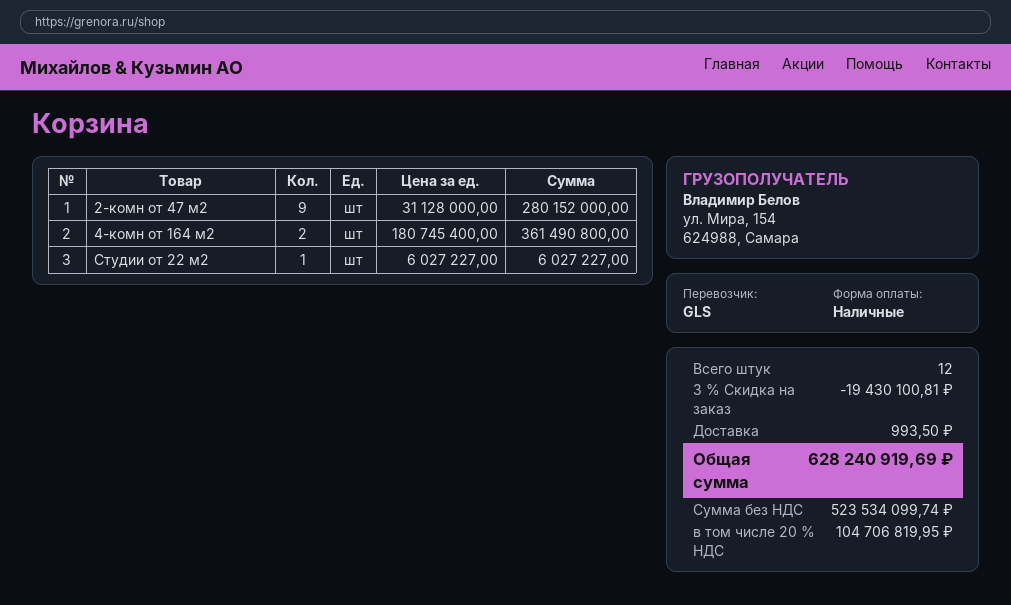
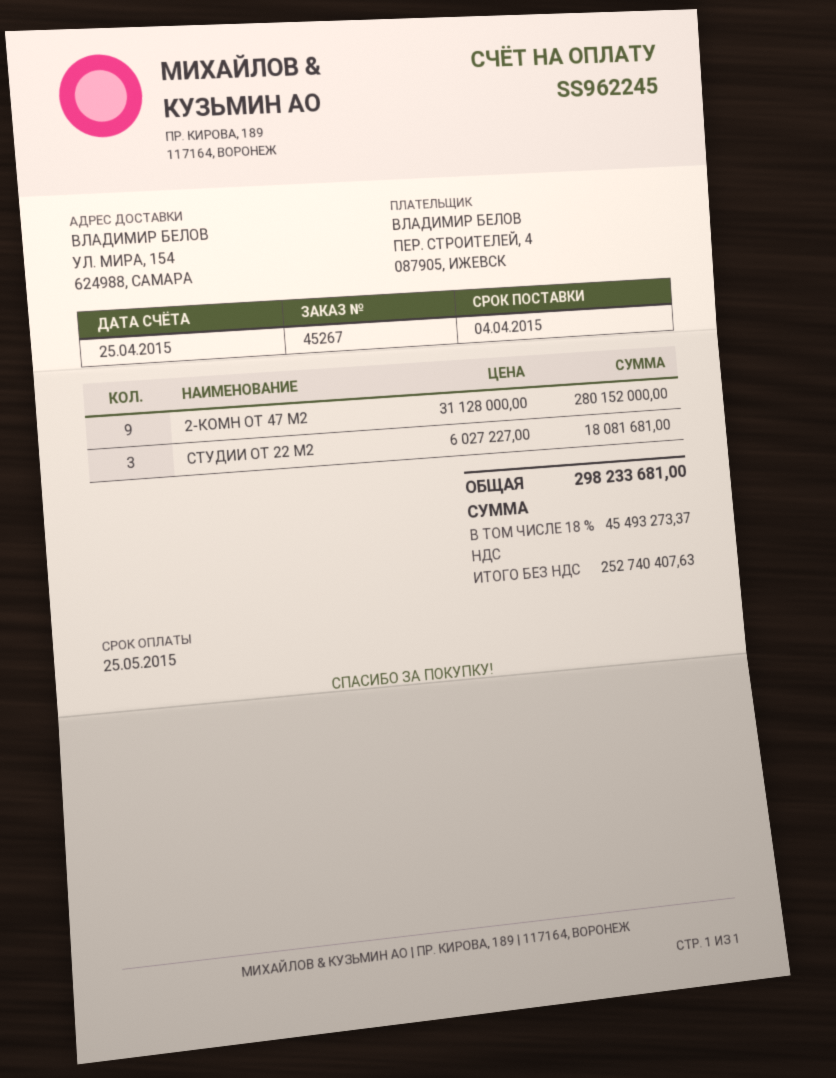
4-комн от 164 м2: 2 x 180745400.00 = 361490800.00 -> none
Студии от 22 м2: 1 x 6027227.00 = 6027227.00 -> 3 x 6027227.00 = 18081681.00
discount: 3% = 19430100.81 -> none
shipping: 993.50 -> none
net: 523534099.74 -> 252740407.63
tax: 20% = 104706819.95 -> 18% = 45493273.37
total: 628240919.69 -> 298233681.00

